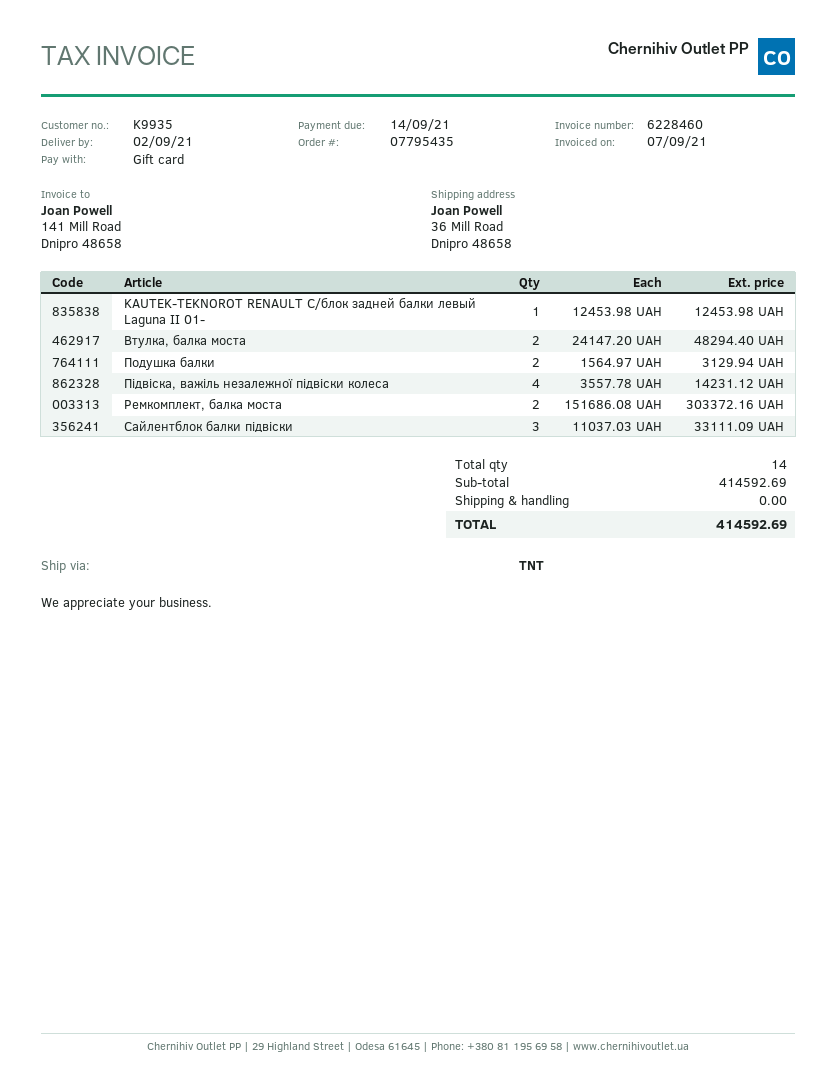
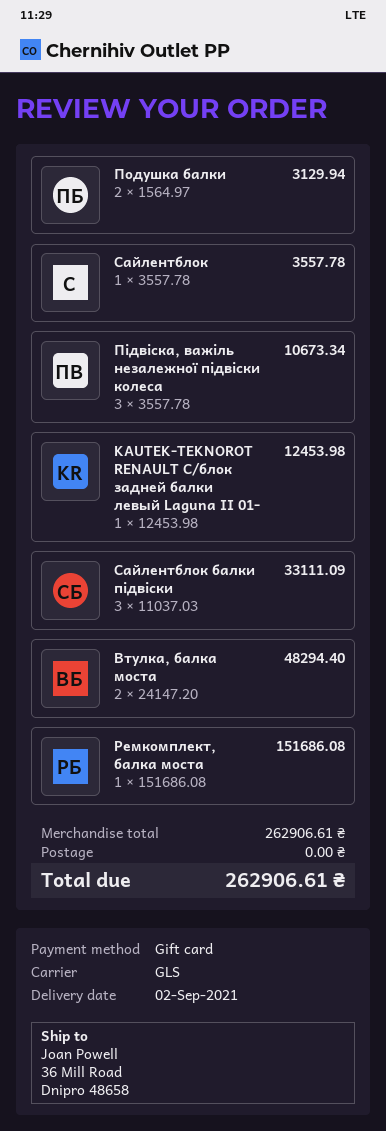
shipping method: TNT -> GLS
Підвіска, важіль незалежної підвіски колеса: 4 x 3557.78 = 14231.12 -> 3 x 3557.78 = 10673.34
Ремкомплект, балка моста: 2 x 151686.08 = 303372.16 -> 1 x 151686.08 = 151686.08
Сайлентблок: none -> 1 x 3557.78 = 3557.78
subtotal: 414592.69 -> 262906.61
total: 414592.69 -> 262906.61

